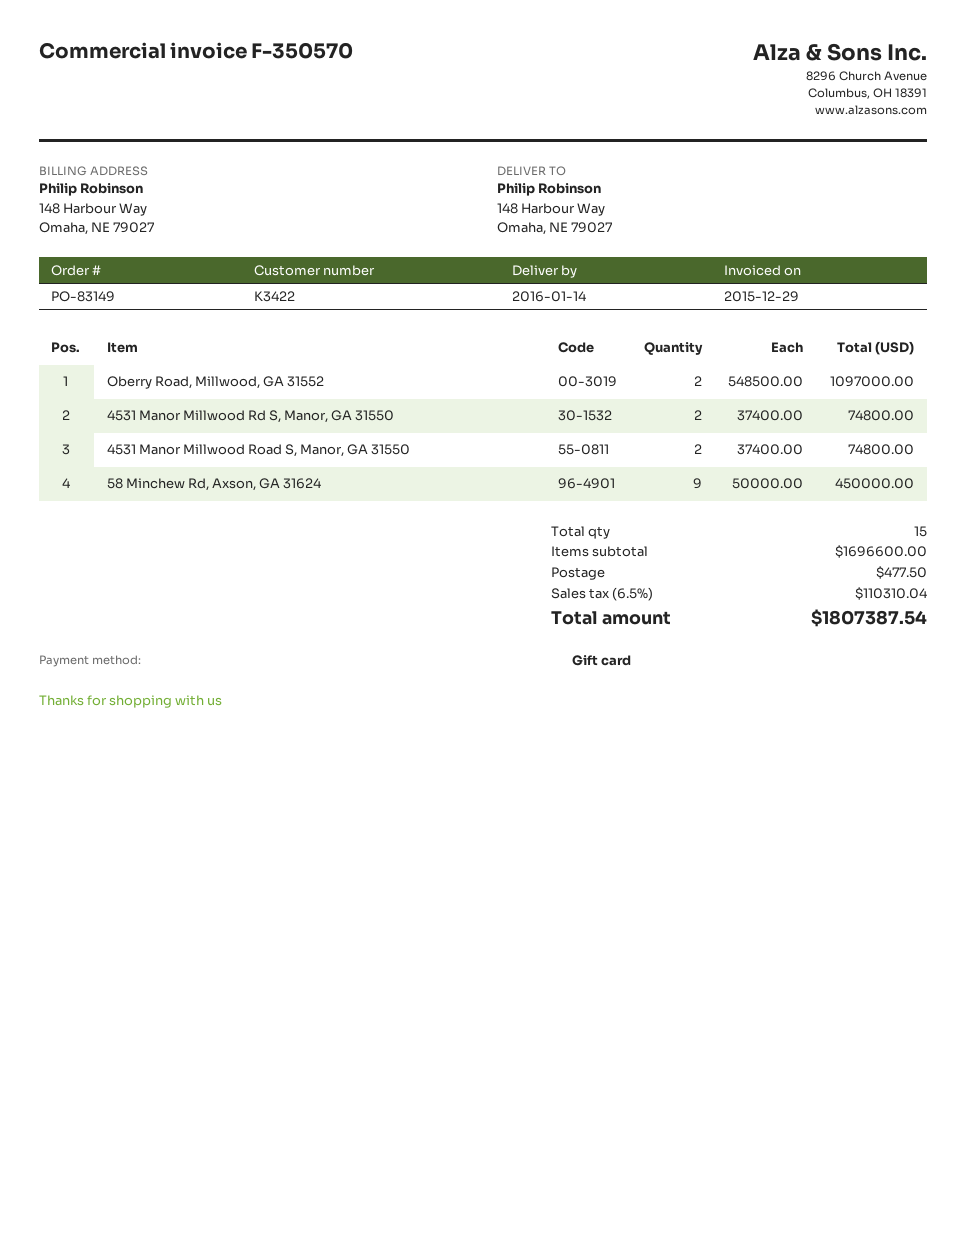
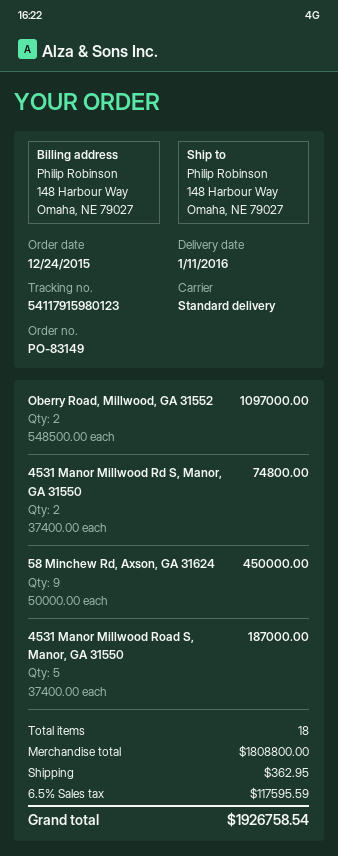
delivery date: 2016-01-14 -> 2016-01-11
4531 Manor Millwood Road S, Manor, GA 31550: 2 x 37400.00 = 74800.00 -> 5 x 37400.00 = 187000.00
total quantity: 15 -> 18
subtotal: 1696600.00 -> 1808800.00
shipping: 477.50 -> 362.95
tax: 6.5% = 110310.04 -> 6.5% = 117595.59
total: 1807387.54 -> 1926758.54

